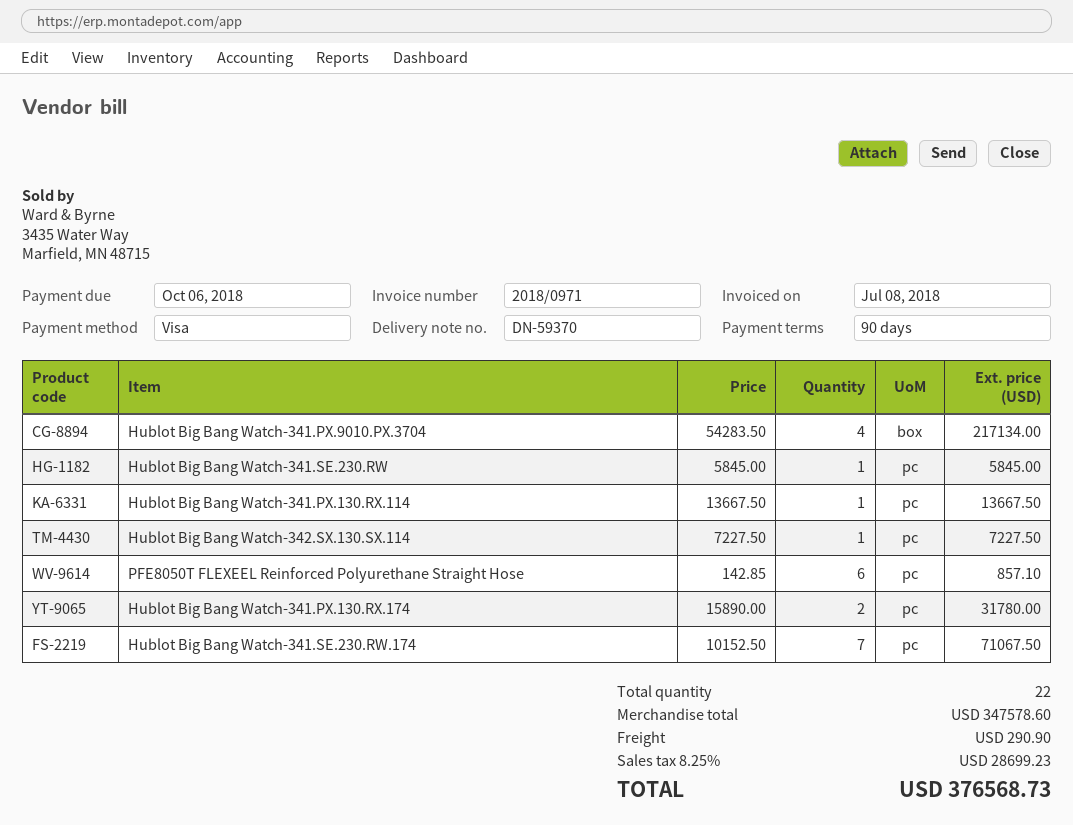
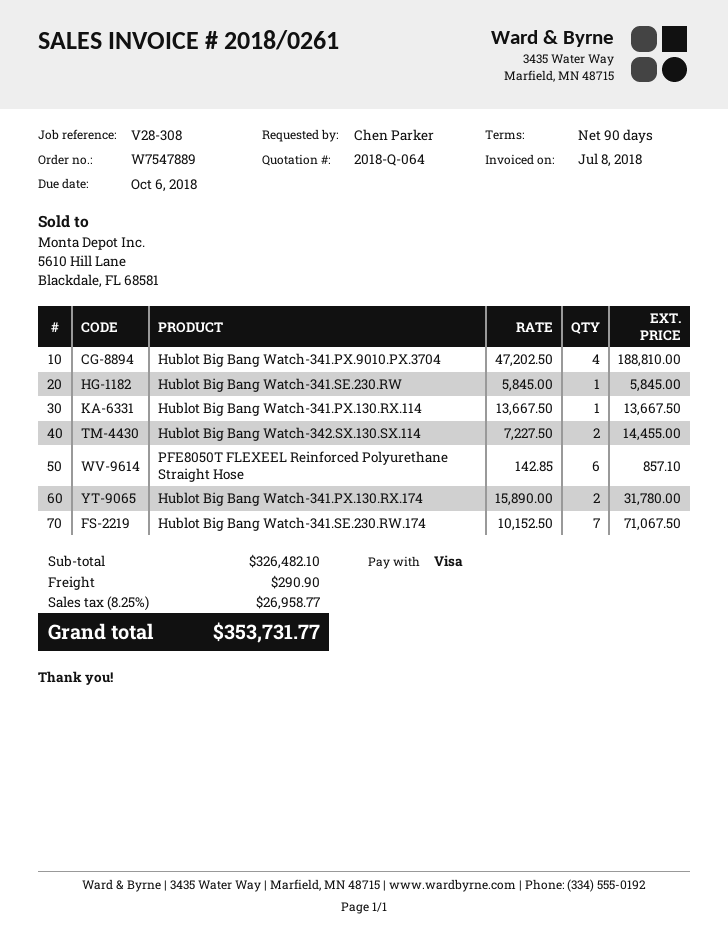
invoice number: 2018/0971 -> 2018/0261
Hublot Big Bang Watch-341.PX.9010.PX.3704: 4 x 54283.50 = 217134.00 -> 4 x 47202.50 = 188810.00
Hublot Big Bang Watch-342.SX.130.SX.114: 1 x 7227.50 = 7227.50 -> 2 x 7227.50 = 14455.00
subtotal: 347578.60 -> 326482.10
tax: 8.25% = 28699.23 -> 8.25% = 26958.77
total: 376568.73 -> 353731.77

